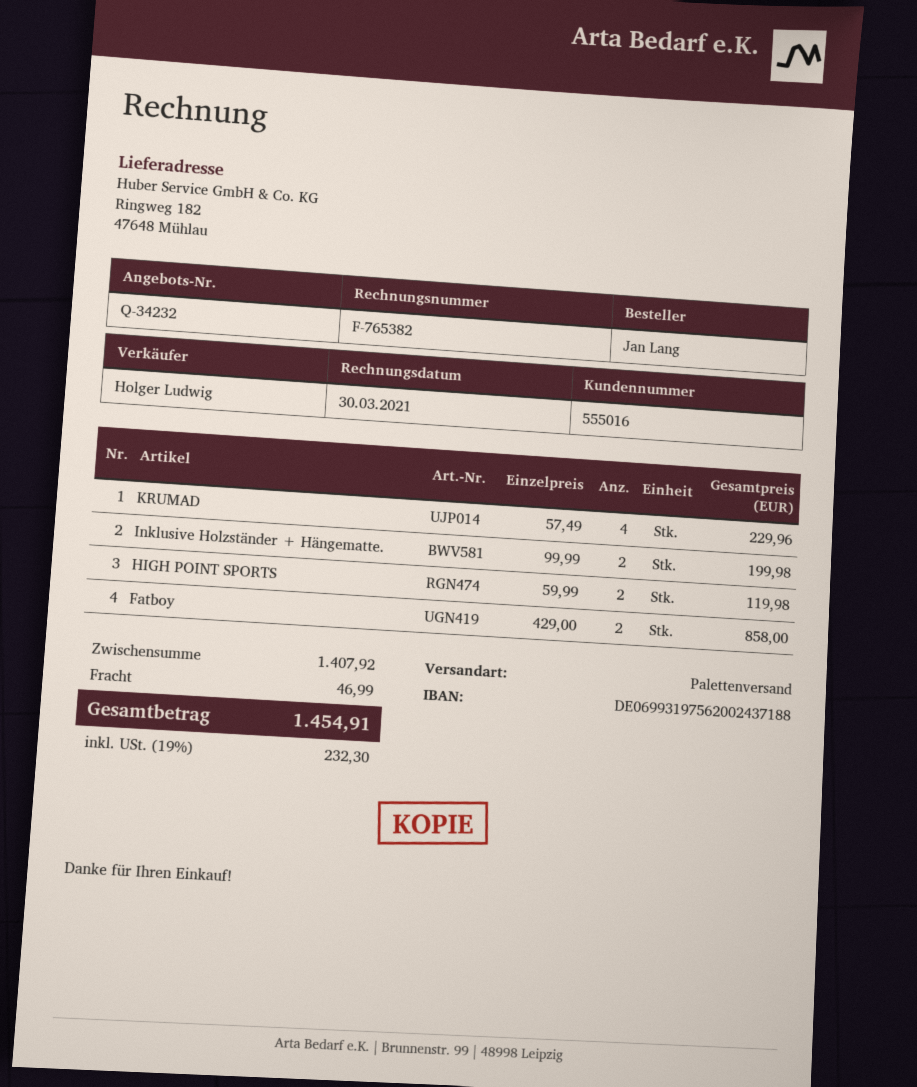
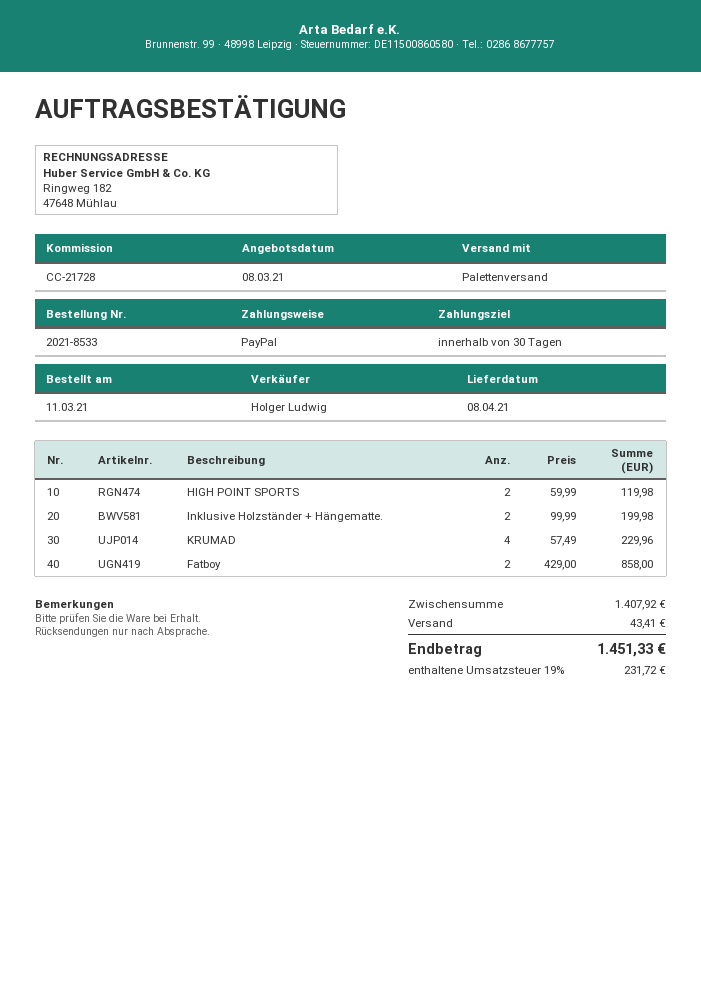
shipping: 46.99 -> 43.41
tax: 19% = 232.30 -> 19% = 231.72
total: 1454.91 -> 1451.33

